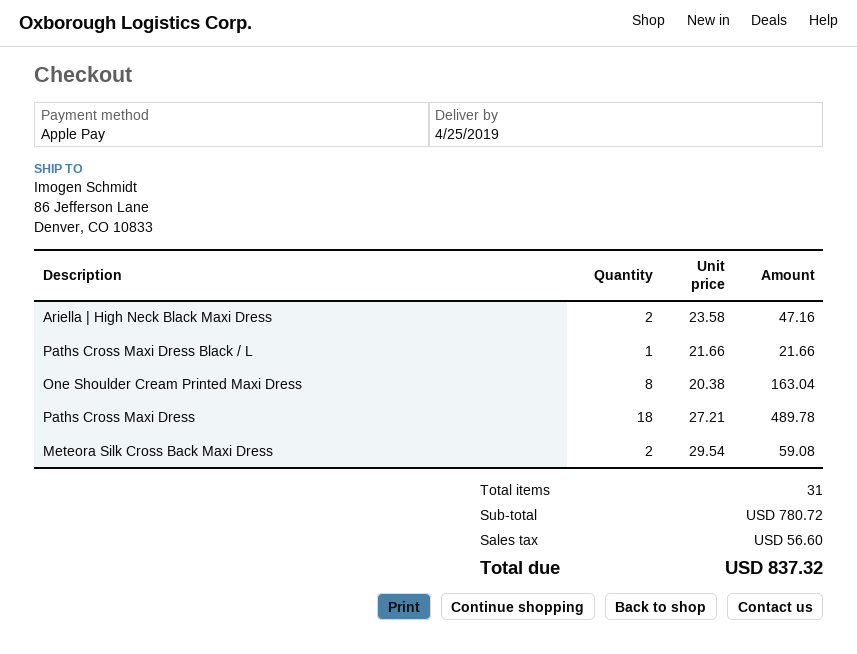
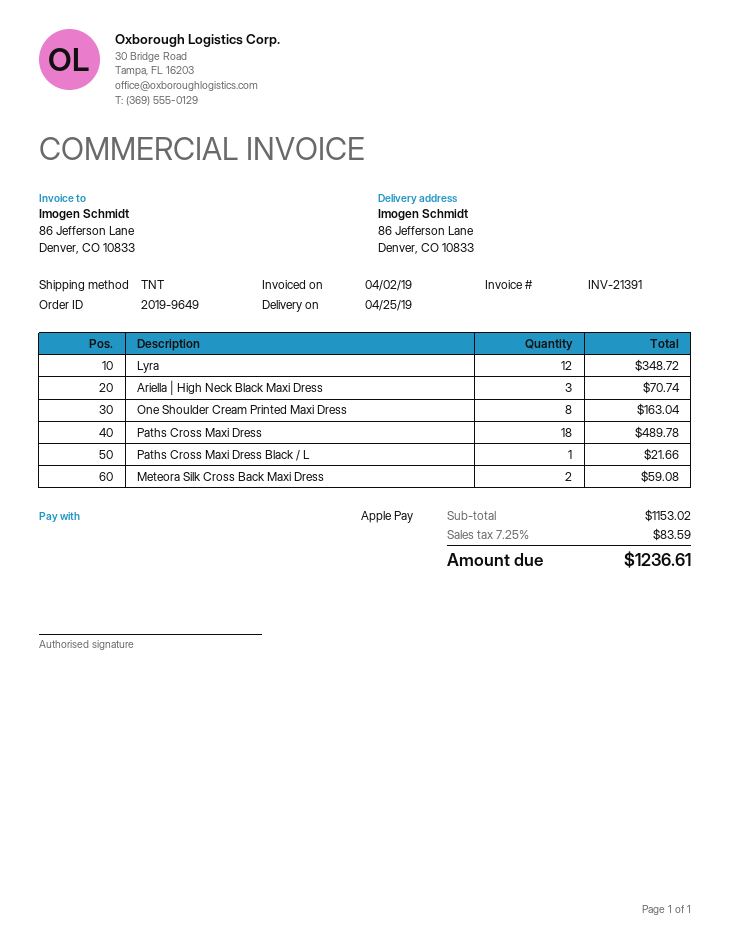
Ariella | High Neck Black Maxi Dress: 2 for 47.16 -> 3 for 70.74
Lyra: none -> 12 for 348.72
subtotal: 780.72 -> 1153.02
tax: 56.60 -> 83.59
total: 837.32 -> 1236.61

